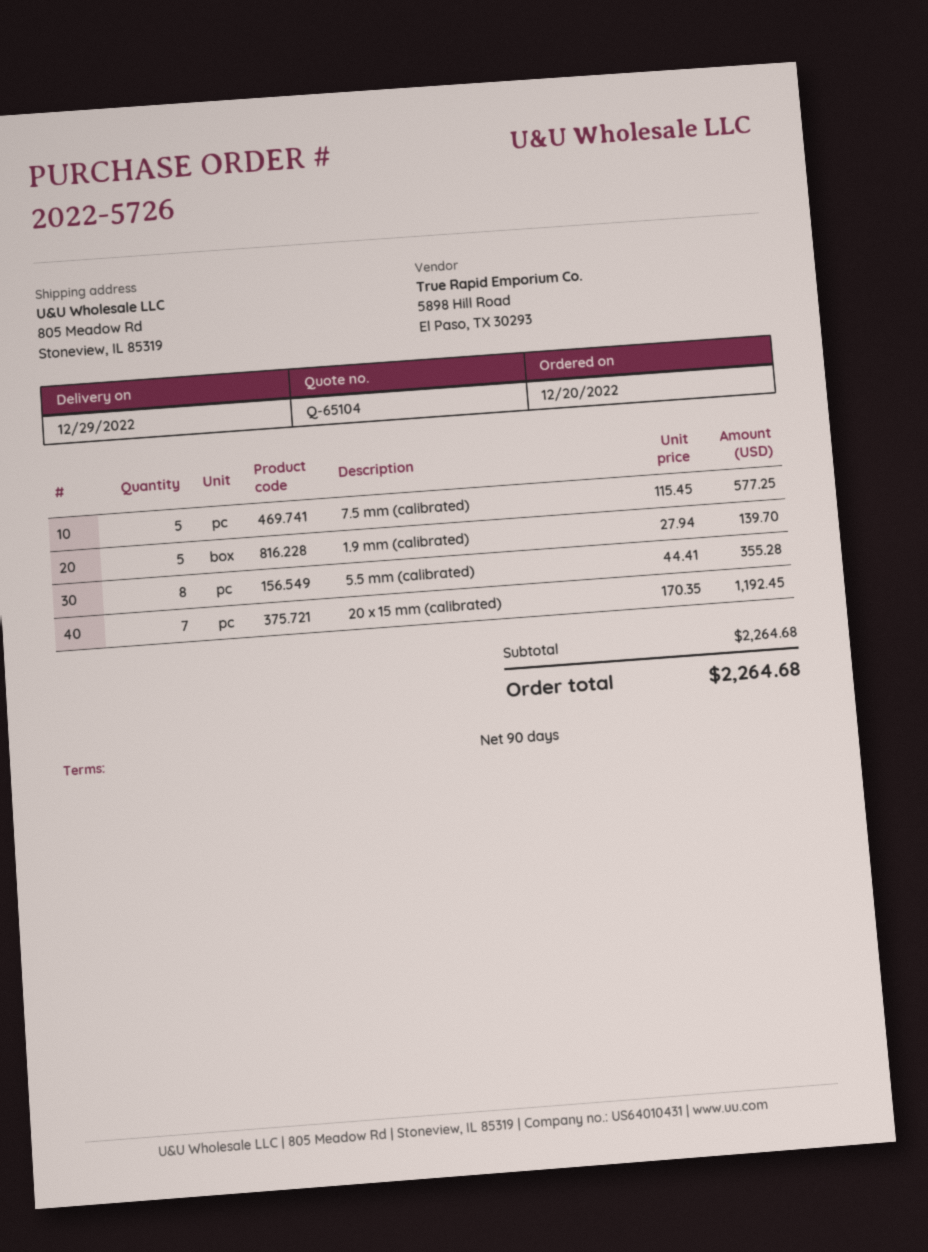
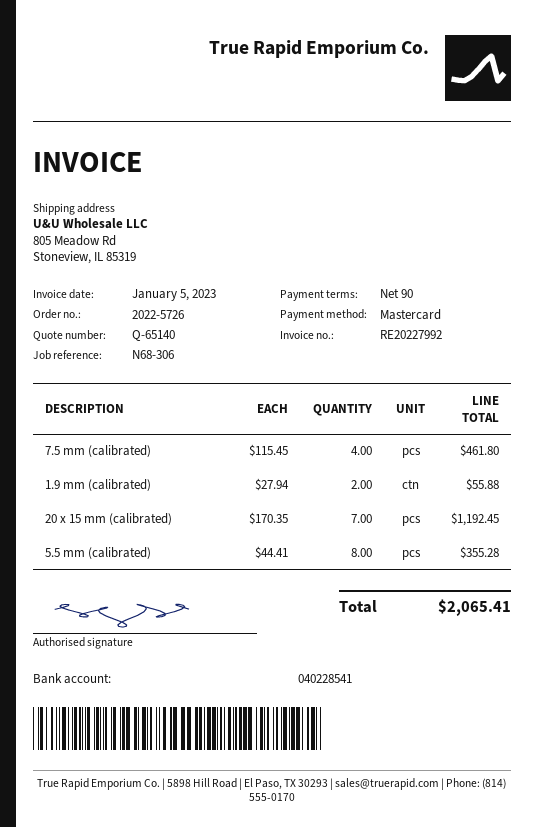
quote number: Q-65104 -> Q-65140
7.5 mm (calibrated): 5 x 115.45 = 577.25 -> 4 x 115.45 = 461.80
1.9 mm (calibrated): 5 x 27.94 = 139.70 -> 2 x 27.94 = 55.88
total: 2264.68 -> 2065.41

